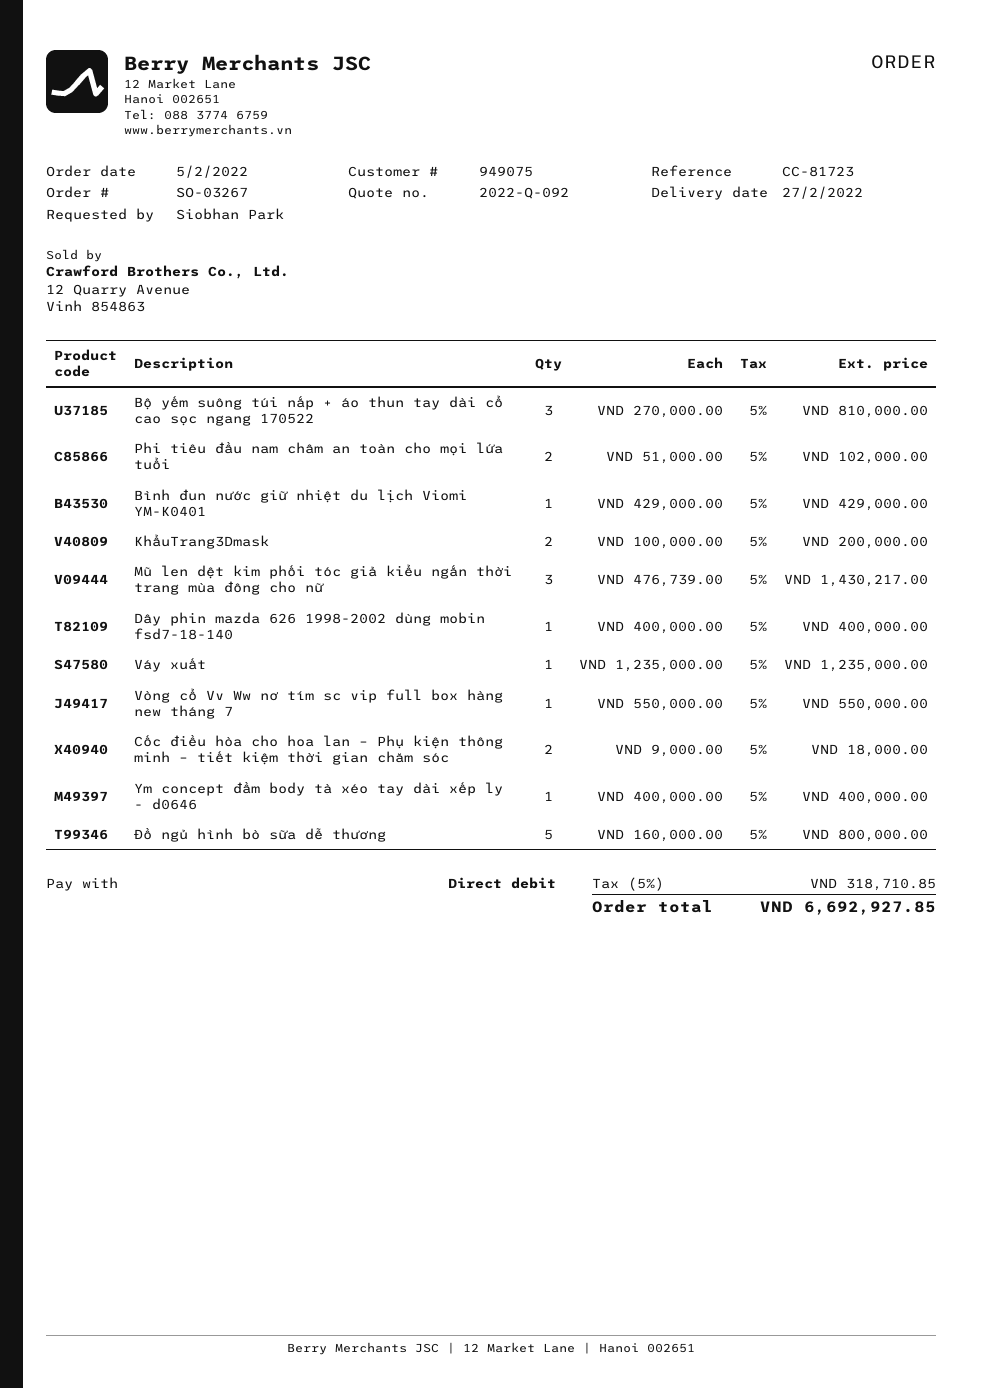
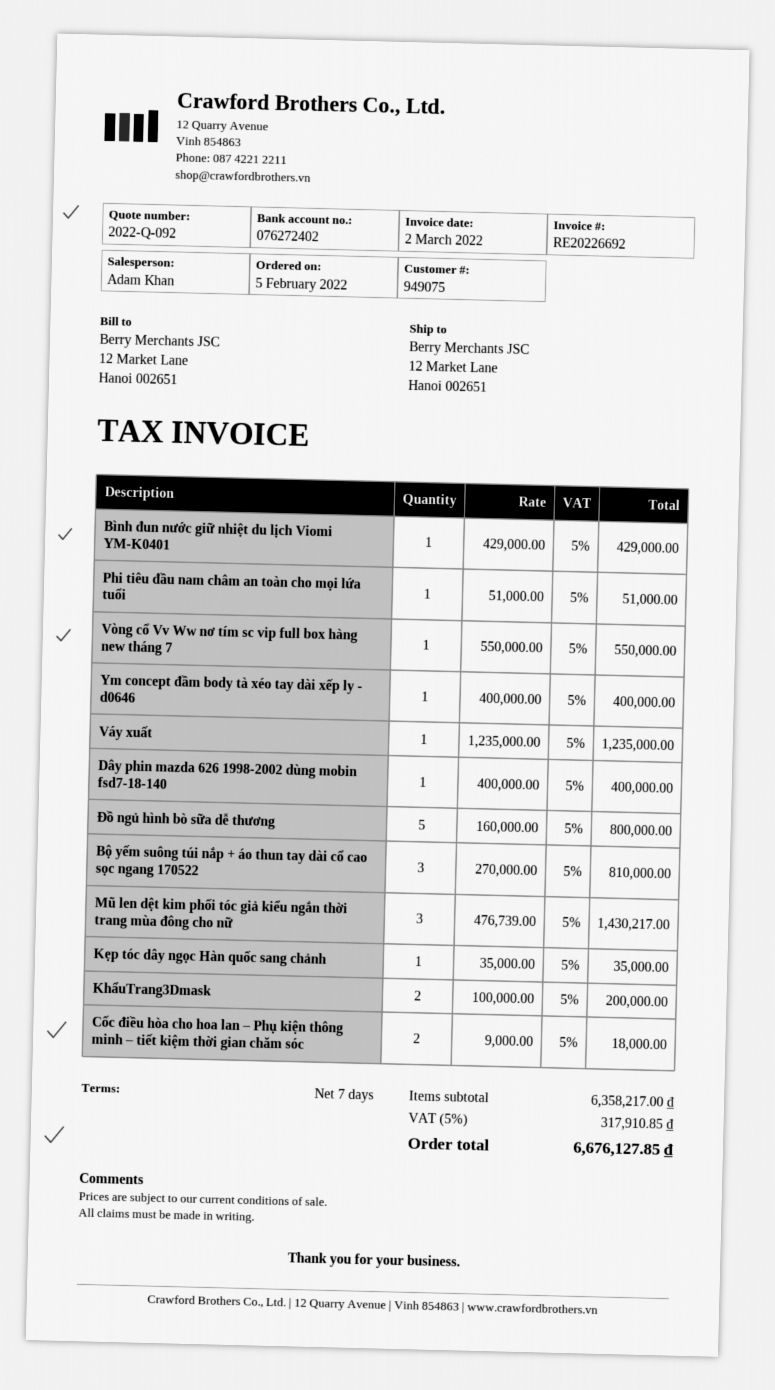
Phi tiêu đầu nam châm an toàn cho mọi lứa tuổi: 2 x 51000.00 = 102000.00 -> 1 x 51000.00 = 51000.00
Kẹp tóc dây ngọc Hàn quốc sang chảnh: none -> 1 x 35000.00 = 35000.00
tax: 5% = 318710.85 -> 5% = 317910.85
total: 6692927.85 -> 6676127.85

